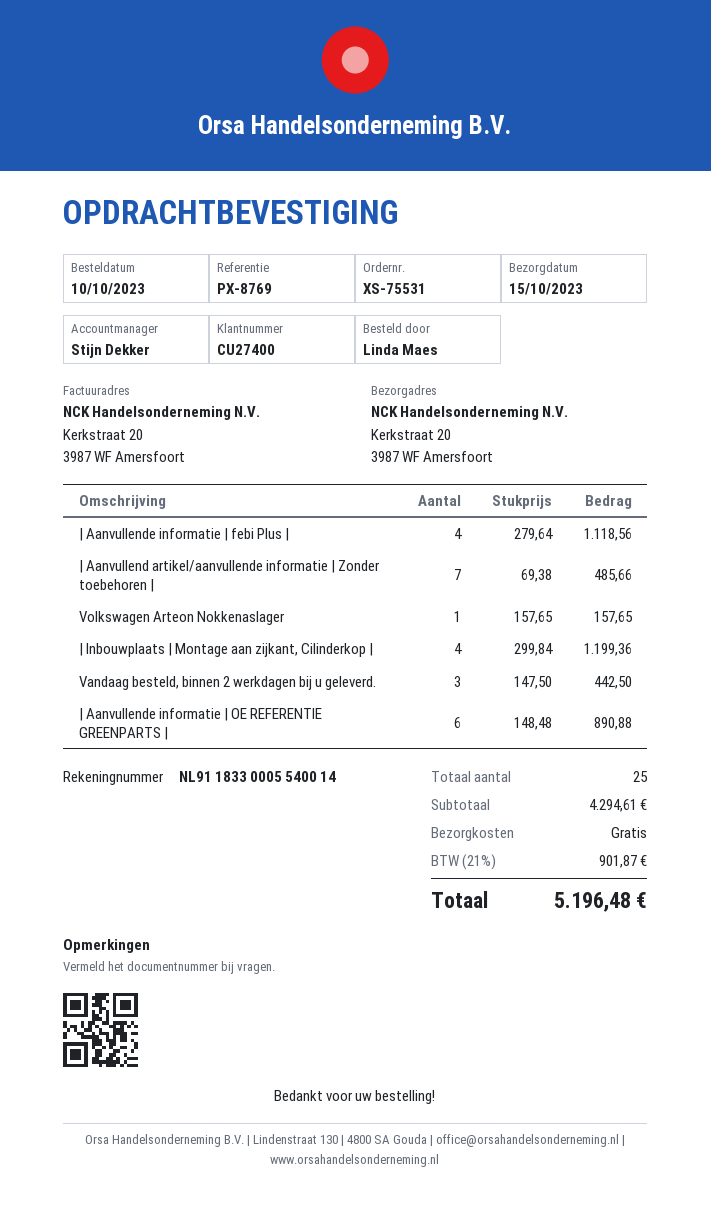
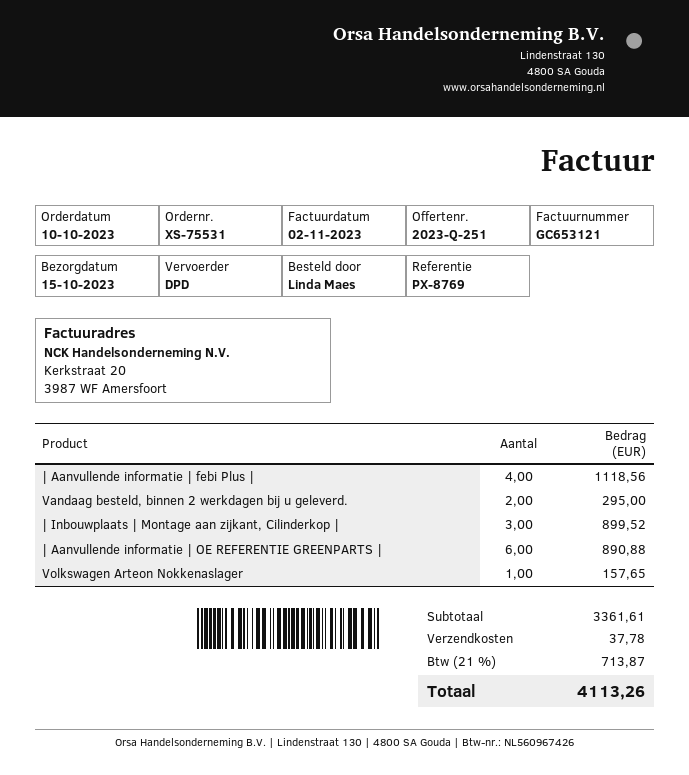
| Aanvullend artikel/aanvullende informatie | Zonder toebehoren |: 7 for 485.66 -> none
| Inbouwplaats | Montage aan zijkant, Cilinderkop |: 4 for 1199.36 -> 3 for 899.52
Vandaag besteld, binnen 2 werkdagen bij u geleverd.: 3 for 442.50 -> 2 for 295.00
subtotal: 4294.61 -> 3361.61
shipping: 0.00 -> 37.78
tax: 21% = 901.87 -> 21% = 713.87
total: 5196.48 -> 4113.26

